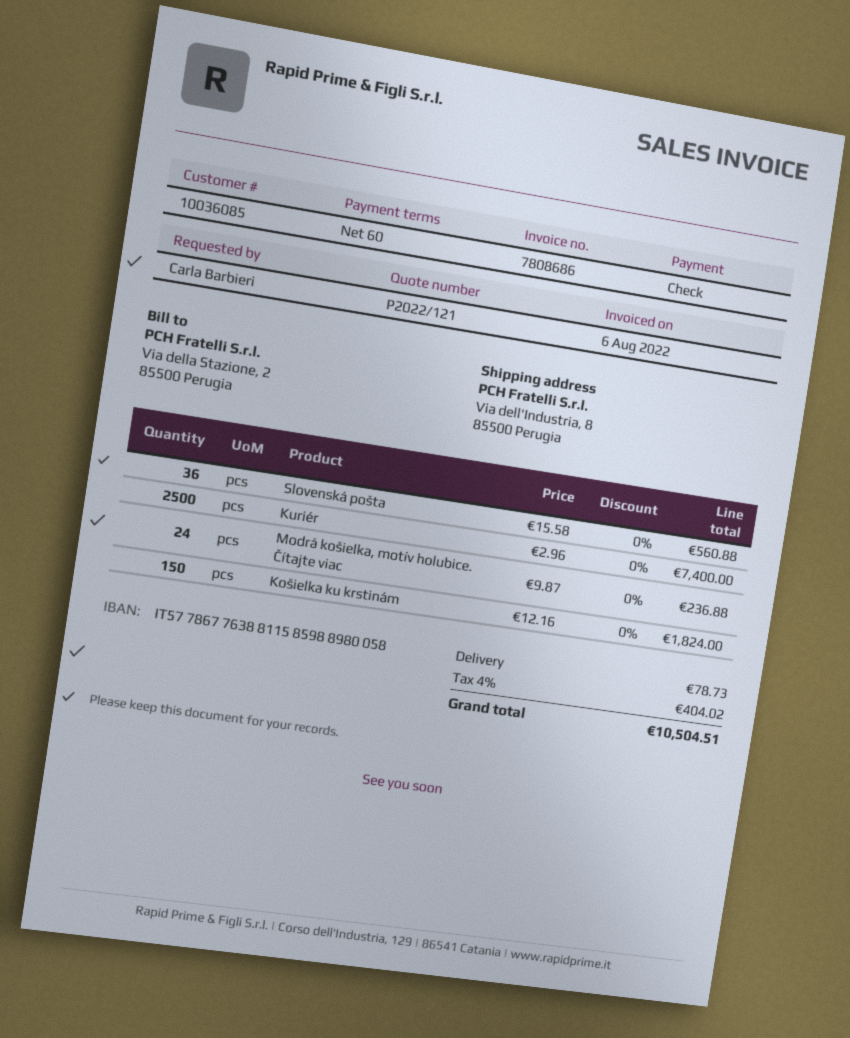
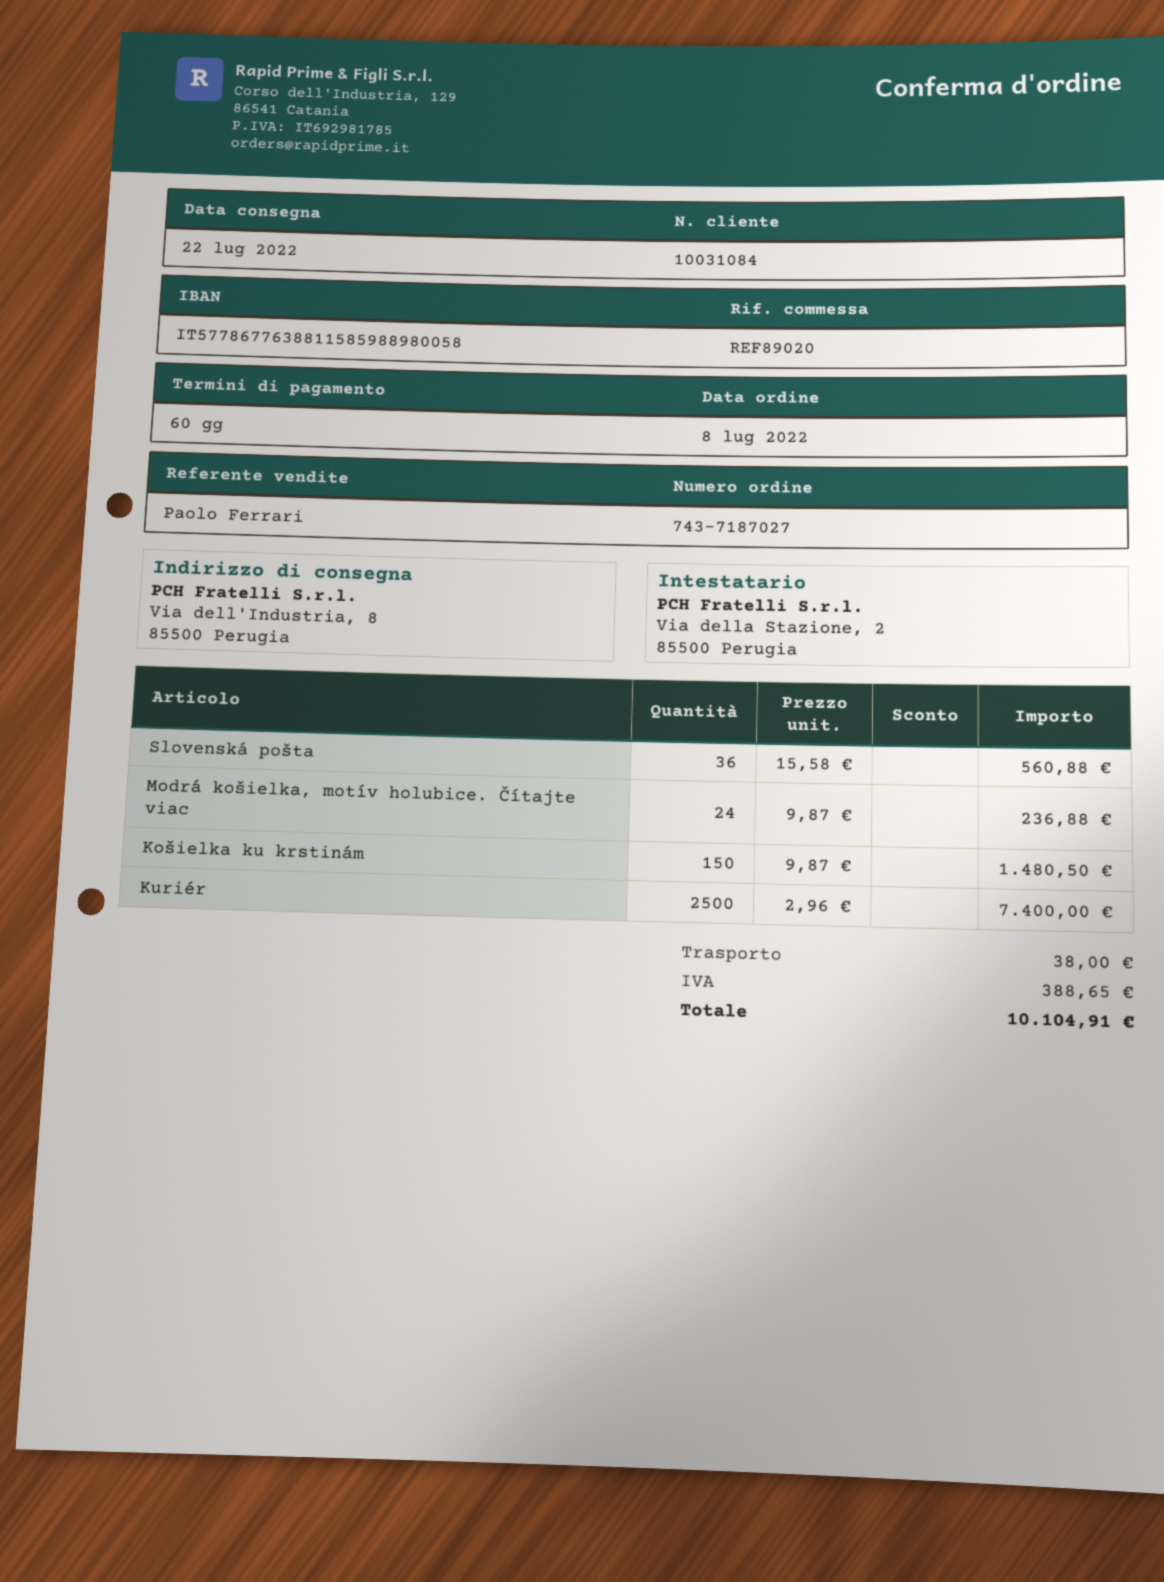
customer number: 10036085 -> 10031084
Košielka ku krstinám: 150 x 12.16 = 1824.00 -> 150 x 9.87 = 1480.50
shipping: 78.73 -> 38.00
tax: 404.02 -> 388.65
total: 10504.51 -> 10104.91

